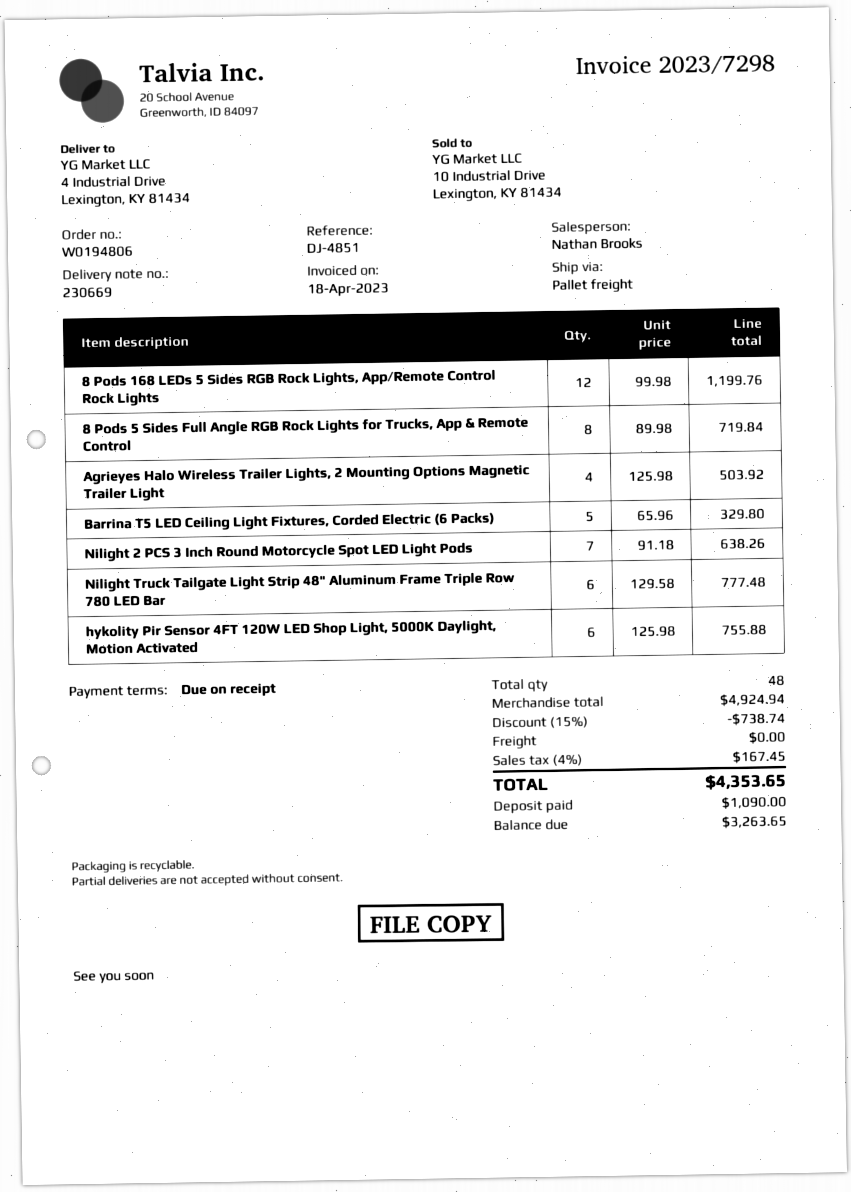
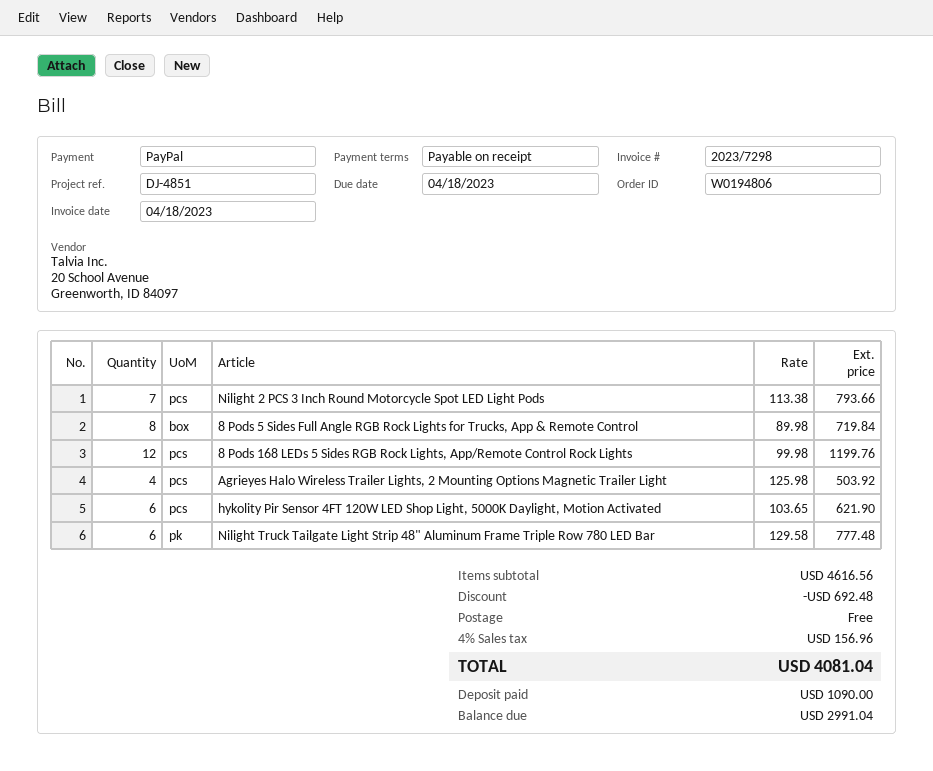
Barrina T5 LED Ceiling Light Fixtures, Corded Electric (6 Packs): 5 x 65.96 = 329.80 -> none
Nilight 2 PCS 3 Inch Round Motorcycle Spot LED Light Pods: 7 x 91.18 = 638.26 -> 7 x 113.38 = 793.66
hykolity Pir Sensor 4FT 120W LED Shop Light, 5000K Daylight, Motion Activated: 6 x 125.98 = 755.88 -> 6 x 103.65 = 621.90
subtotal: 4924.94 -> 4616.56
discount: 738.74 -> 692.48
tax: 4% = 167.45 -> 4% = 156.96
total: 4353.65 -> 4081.04
balance: 3263.65 -> 2991.04

